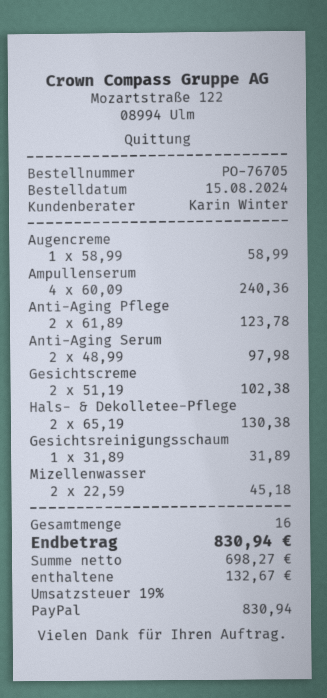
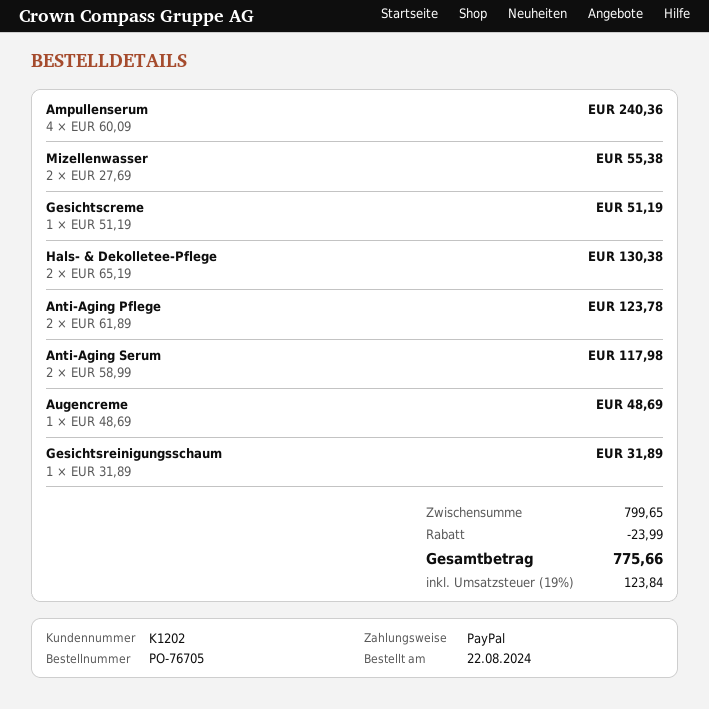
order date: 2024-08-15 -> 2024-08-22
Augencreme: 1 x 58.99 = 58.99 -> 1 x 48.69 = 48.69
Anti-Aging Serum: 2 x 48.99 = 97.98 -> 2 x 58.99 = 117.98
Gesichtscreme: 2 x 51.19 = 102.38 -> 1 x 51.19 = 51.19
Mizellenwasser: 2 x 22.59 = 45.18 -> 2 x 27.69 = 55.38
discount: none -> 23.99
tax: 19% = 132.67 -> 19% = 123.84
total: 830.94 -> 775.66

